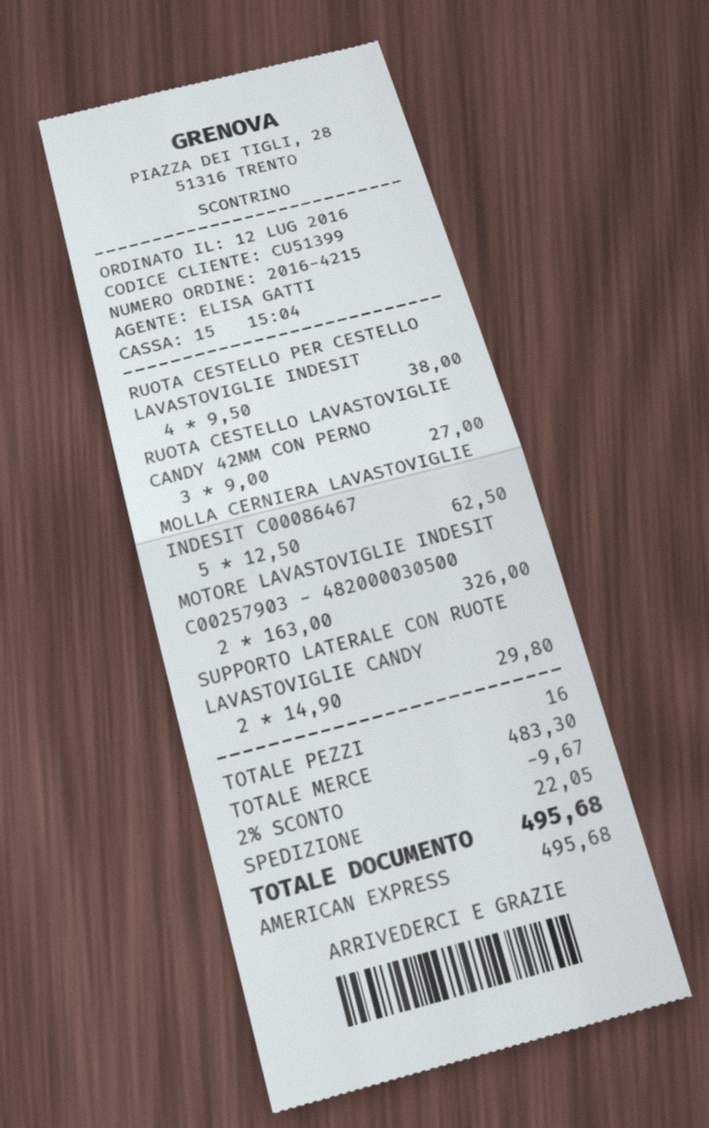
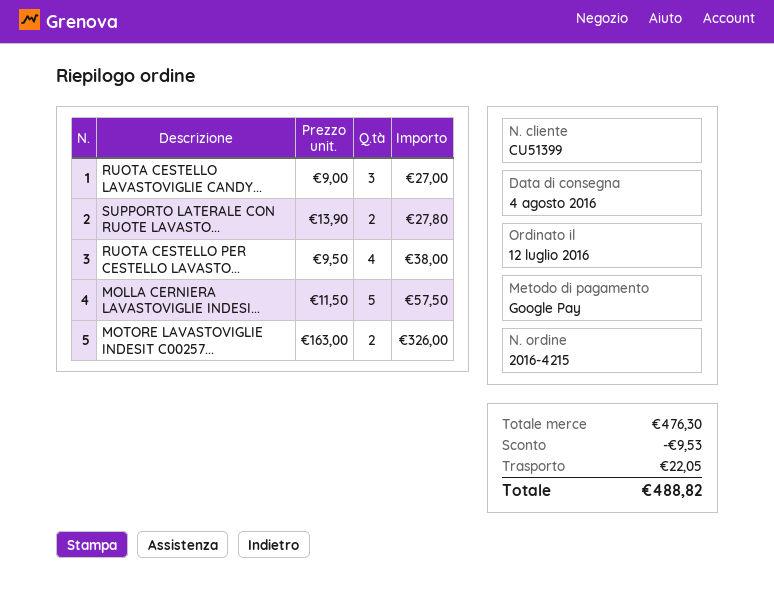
payment method: American Express -> Google Pay
MOLLA CERNIERA LAVASTOVIGLIE INDESIT C00086467: 5 x 12.50 = 62.50 -> 5 x 11.50 = 57.50
SUPPORTO LATERALE CON RUOTE LAVASTOVIGLIE CANDY: 2 x 14.90 = 29.80 -> 2 x 13.90 = 27.80
subtotal: 483.30 -> 476.30
discount: 9.67 -> 9.53
total: 495.68 -> 488.82

